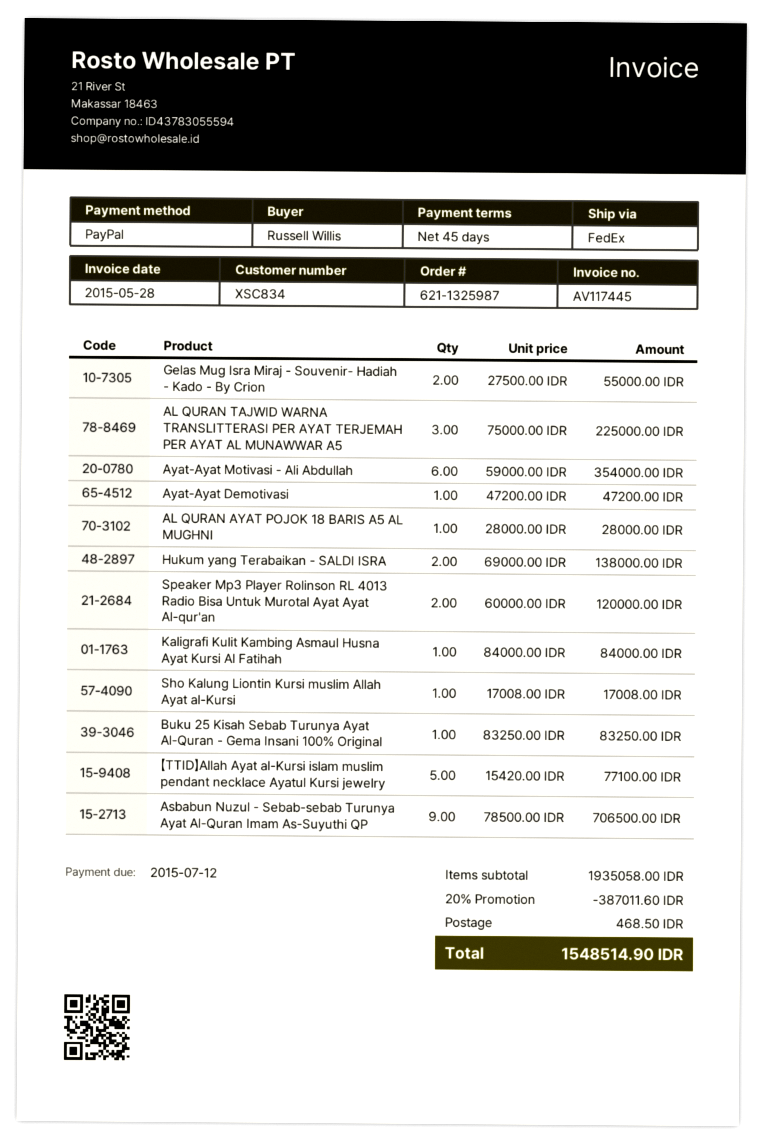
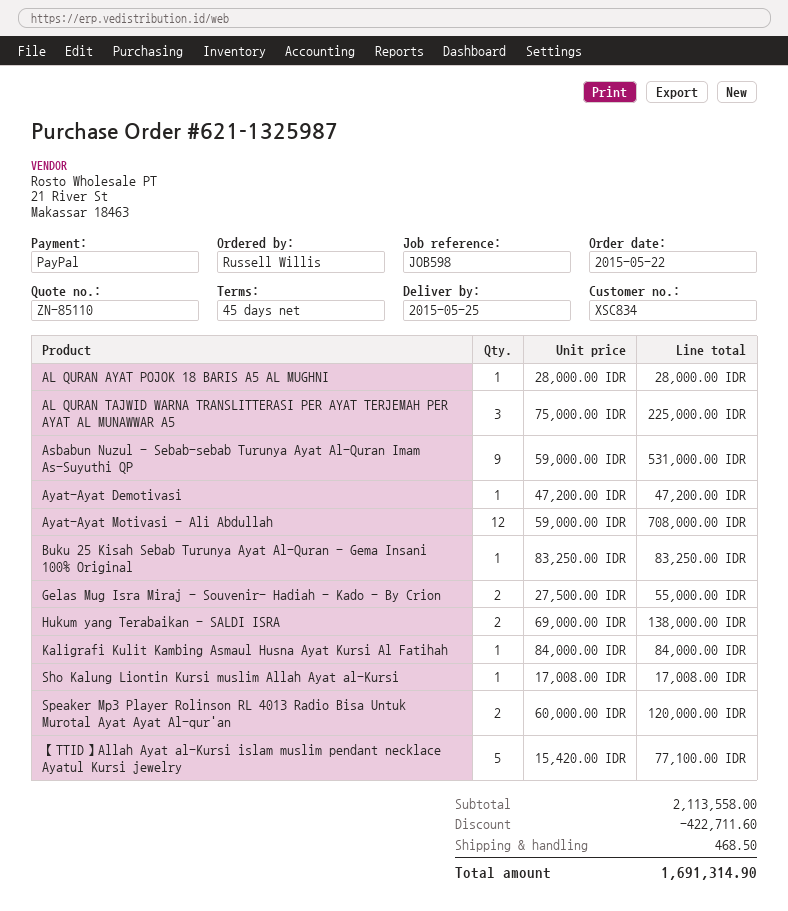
Ayat-Ayat Motivasi - Ali Abdullah: 6 x 59000.00 = 354000.00 -> 12 x 59000.00 = 708000.00
Asbabun Nuzul - Sebab-sebab Turunya Ayat Al-Quran Imam As-Suyuthi QP: 9 x 78500.00 = 706500.00 -> 9 x 59000.00 = 531000.00
subtotal: 1935058.00 -> 2113558.00
discount: 387011.60 -> 422711.60
total: 1548514.90 -> 1691314.90

